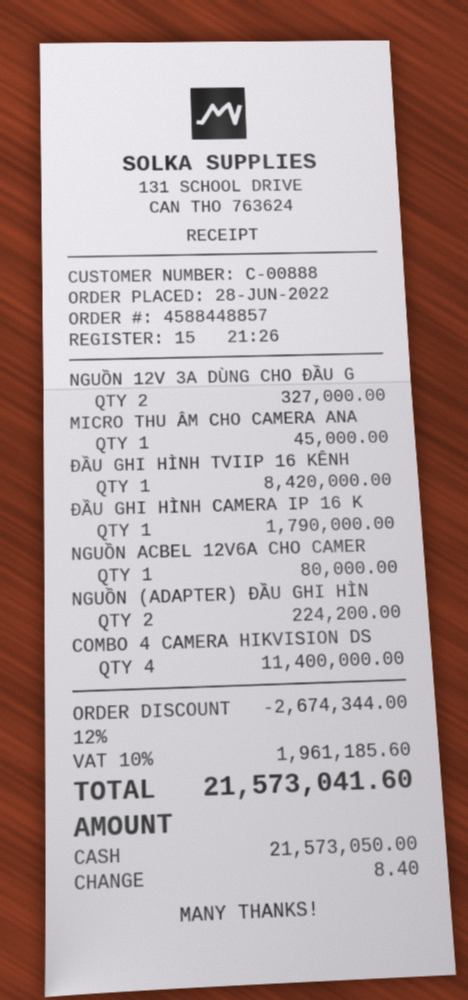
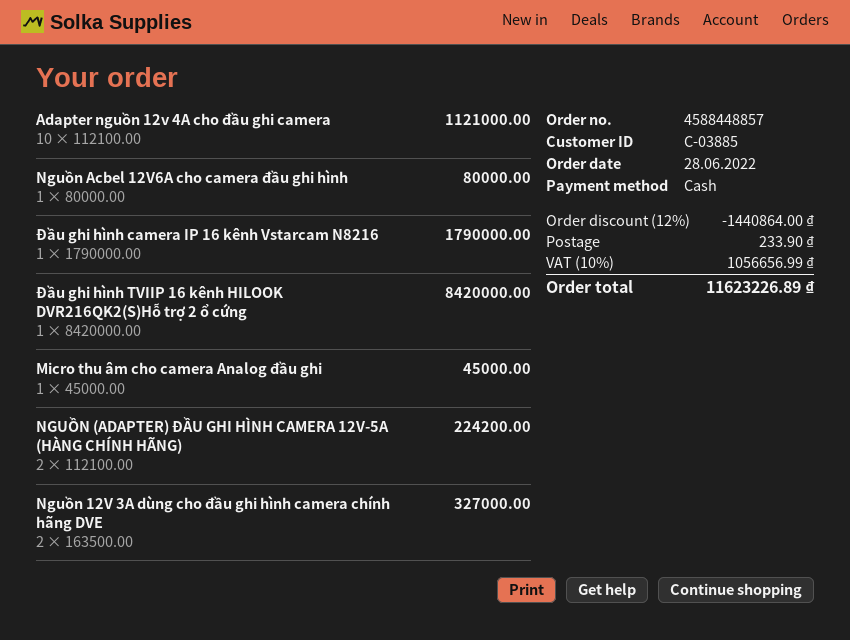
customer number: C-00888 -> C-03885
COMBO 4 CAMERA HIKVISION DS: 4 for 11400000.00 -> none
Adapter nguồn 12v 4A cho đầu ghi camera: none -> 10 for 1121000.00
discount: 12% = 2674344.00 -> 12% = 1440864.00
shipping: none -> 233.90
tax: 10% = 1961185.60 -> 10% = 1056656.99
total: 21573041.60 -> 11623226.89

